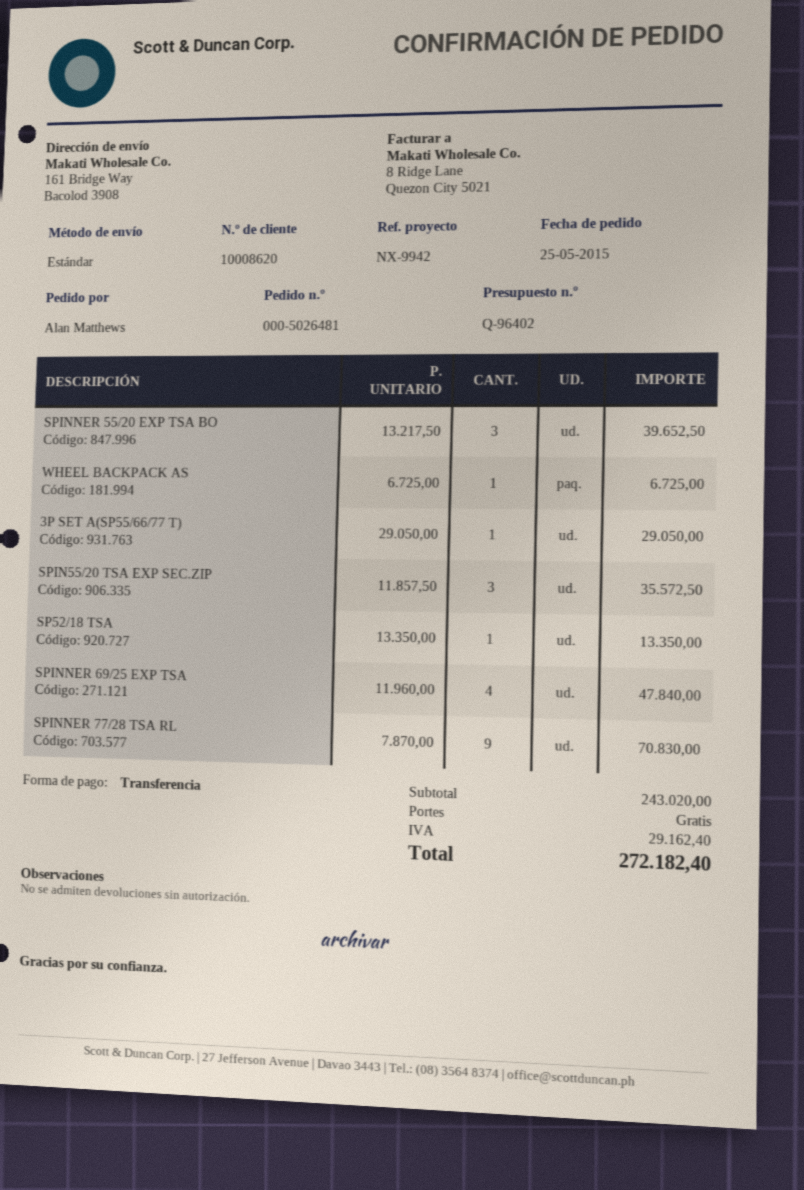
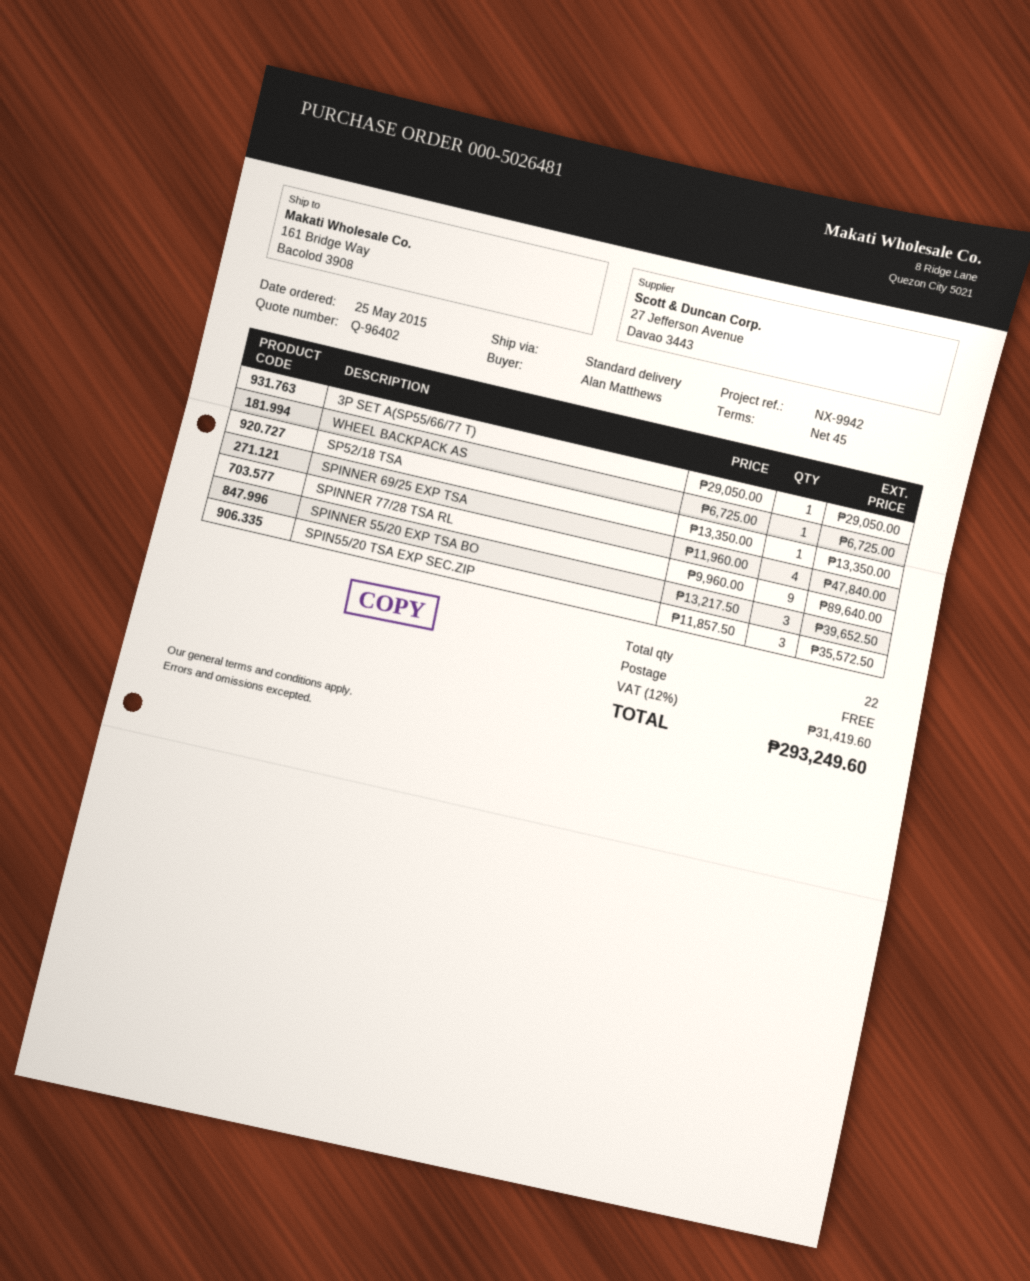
SPINNER 77/28 TSA RL: 9 x 7870.00 = 70830.00 -> 9 x 9960.00 = 89640.00
tax: 29162.40 -> 31419.60
total: 272182.40 -> 293249.60

